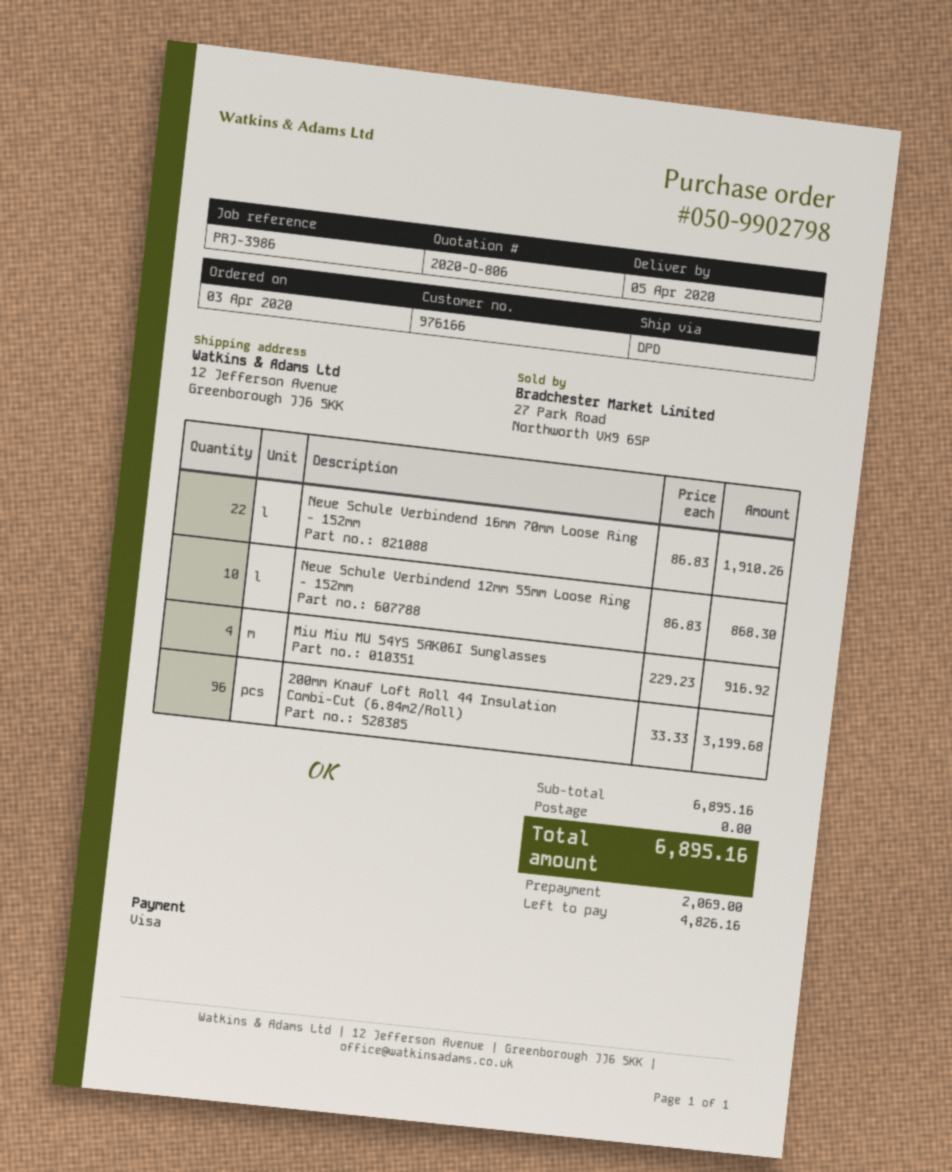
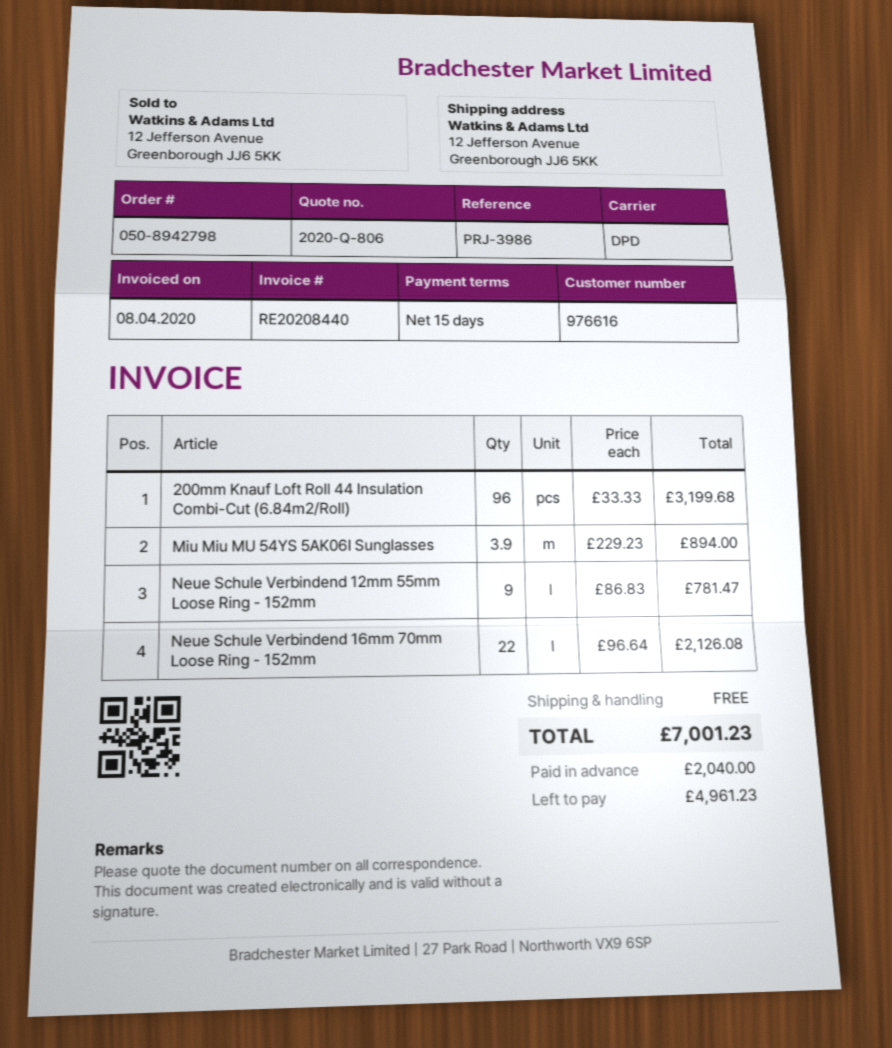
order number: 050-9902798 -> 050-8942798
customer number: 976166 -> 976616
Neue Schule Verbindend 16mm 70mm Loose Ring - 152mm: 22 x 86.83 = 1910.26 -> 22 x 96.64 = 2126.08
Neue Schule Verbindend 12mm 55mm Loose Ring - 152mm: 10 x 86.83 = 868.30 -> 9 x 86.83 = 781.47
Miu Miu MU 54YS 5AK06I Sunglasses: 4 x 229.23 = 916.92 -> 3.9 x 229.23 = 894.00
total: 6895.16 -> 7001.23
deposit: 2069.00 -> 2040.00
balance: 4826.16 -> 4961.23

